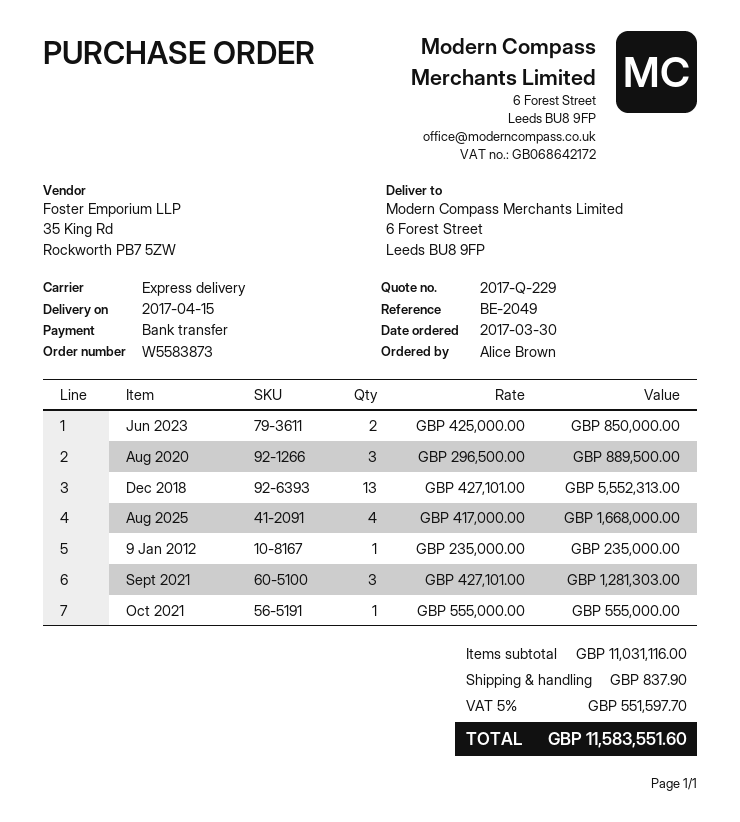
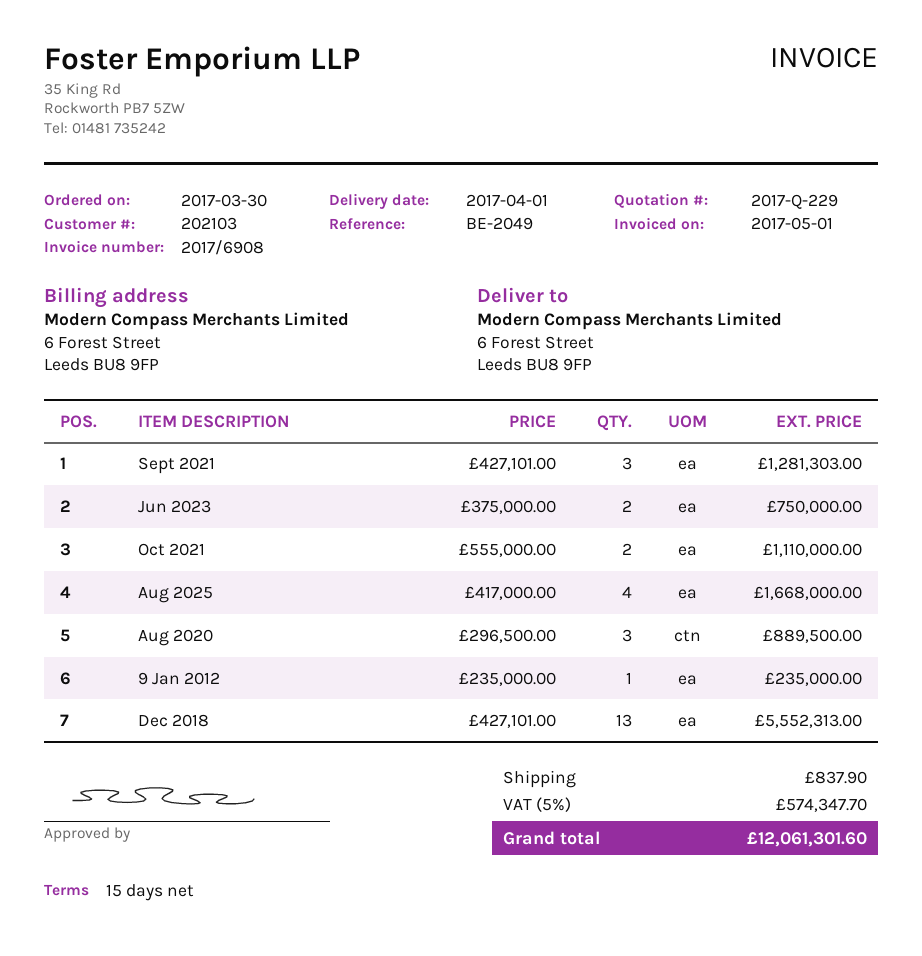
delivery date: 2017-04-15 -> 2017-04-01
Jun 2023: 2 x 425000.00 = 850000.00 -> 2 x 375000.00 = 750000.00
Oct 2021: 1 x 555000.00 = 555000.00 -> 2 x 555000.00 = 1110000.00
tax: 5% = 551597.70 -> 5% = 574347.70
total: 11583551.60 -> 12061301.60

